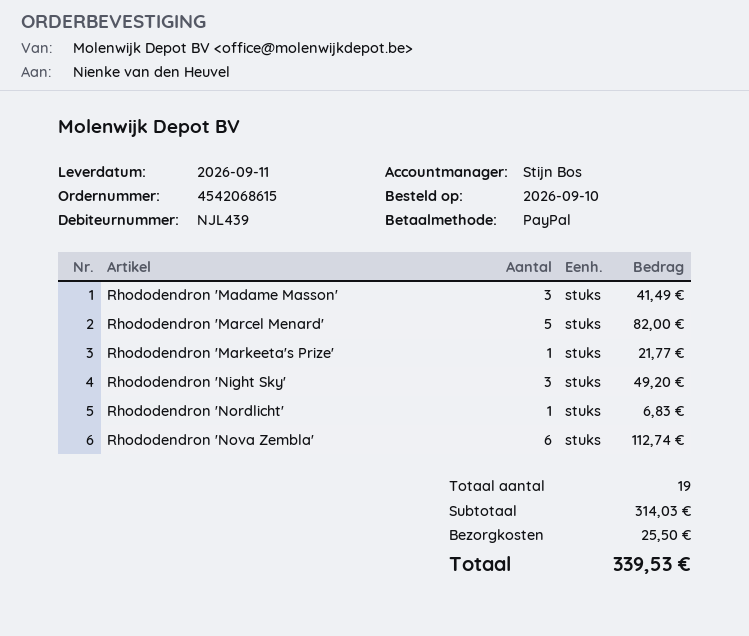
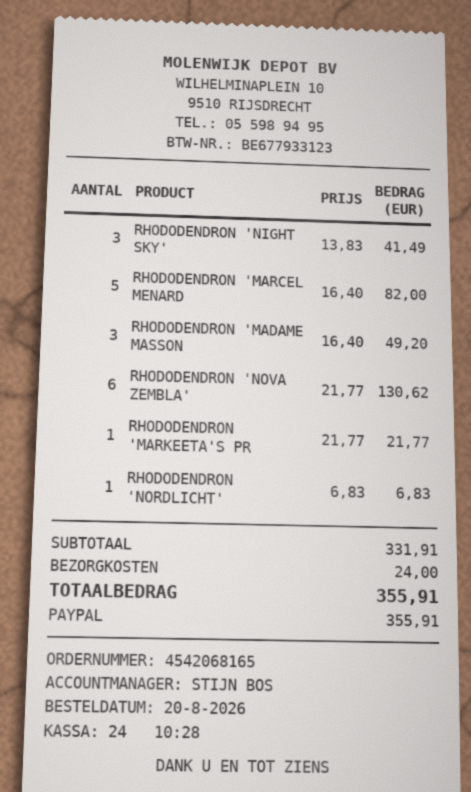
order number: 4542068615 -> 4542068165
order date: 2026-09-10 -> 2026-08-20
Rhododendron 'Madame Masson': 3 for 41.49 -> 3 for 49.20
Rhododendron 'Night Sky': 3 for 49.20 -> 3 for 41.49
Rhododendron 'Nova Zembla': 6 for 112.74 -> 6 for 130.62
subtotal: 314.03 -> 331.91
shipping: 25.50 -> 24.00
total: 339.53 -> 355.91

